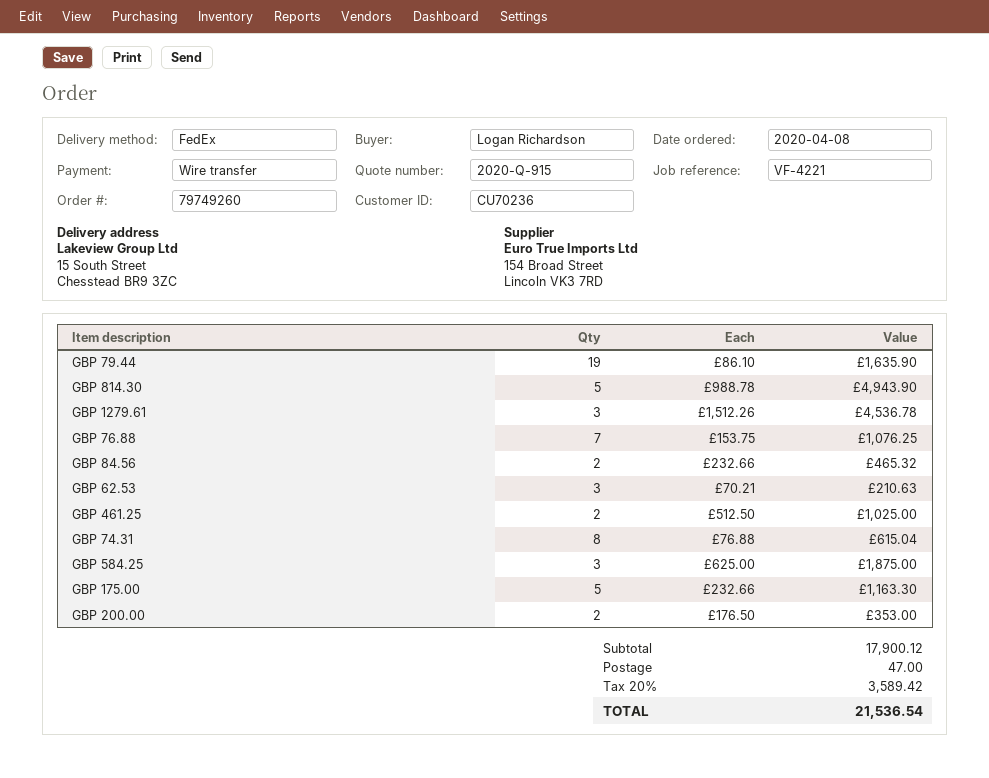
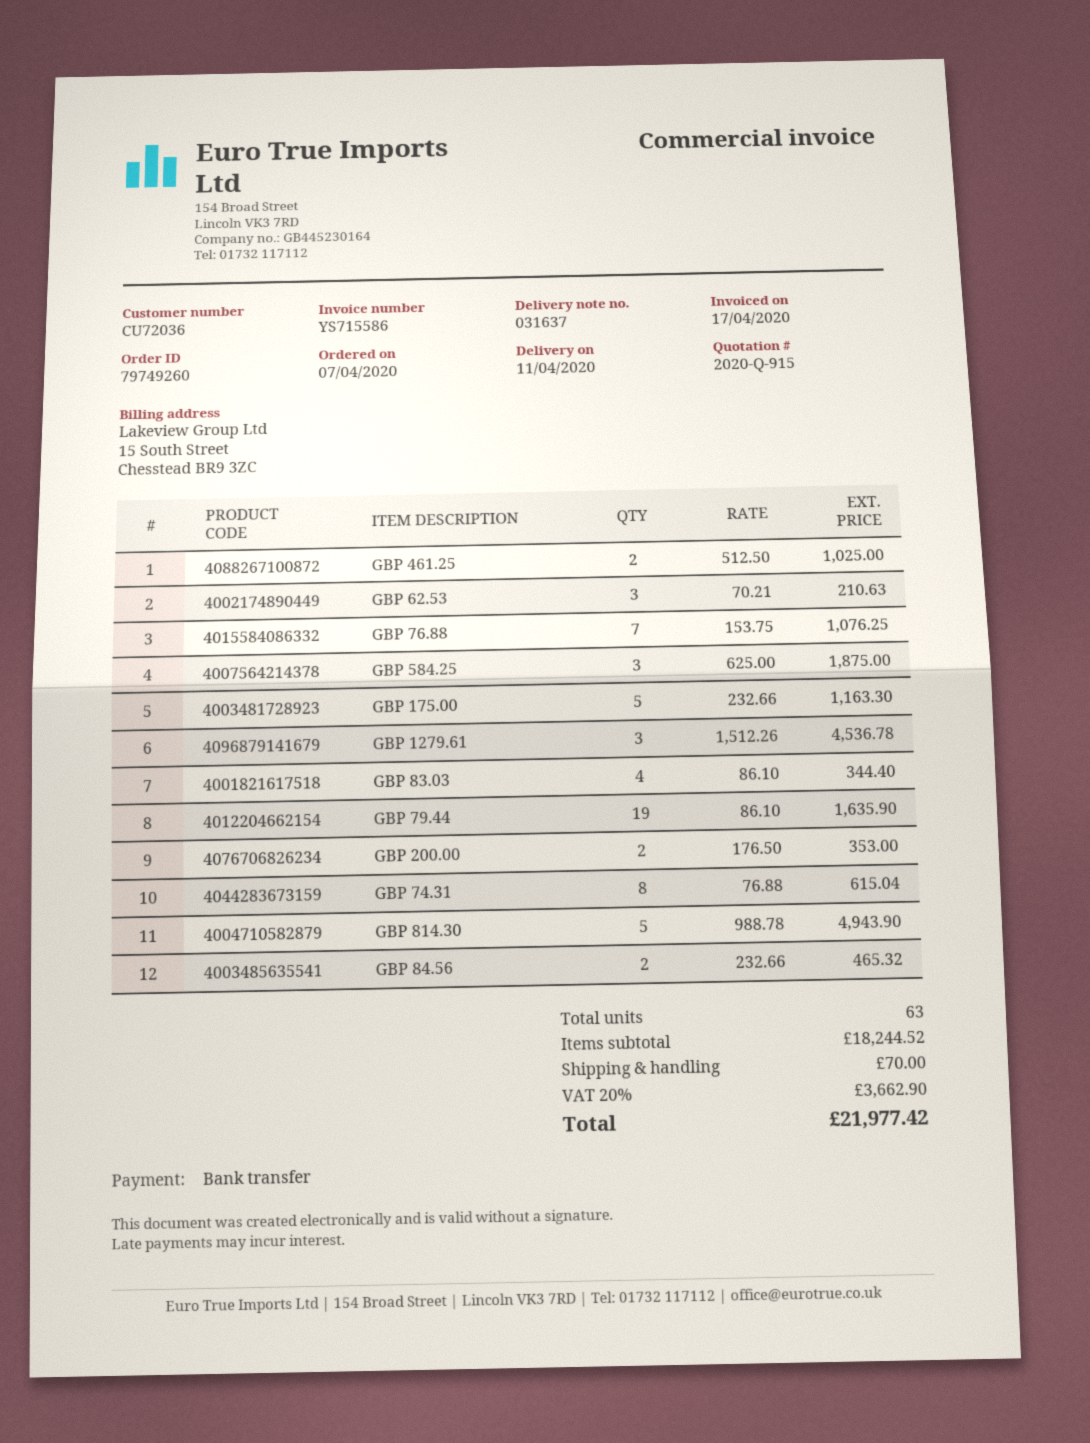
order date: 2020-04-08 -> 2020-04-07
customer number: CU70236 -> CU72036
GBP 83.03: none -> 4 x 86.10 = 344.40
subtotal: 17900.12 -> 18244.52
shipping: 47.00 -> 70.00
tax: 20% = 3589.42 -> 20% = 3662.90
total: 21536.54 -> 21977.42

